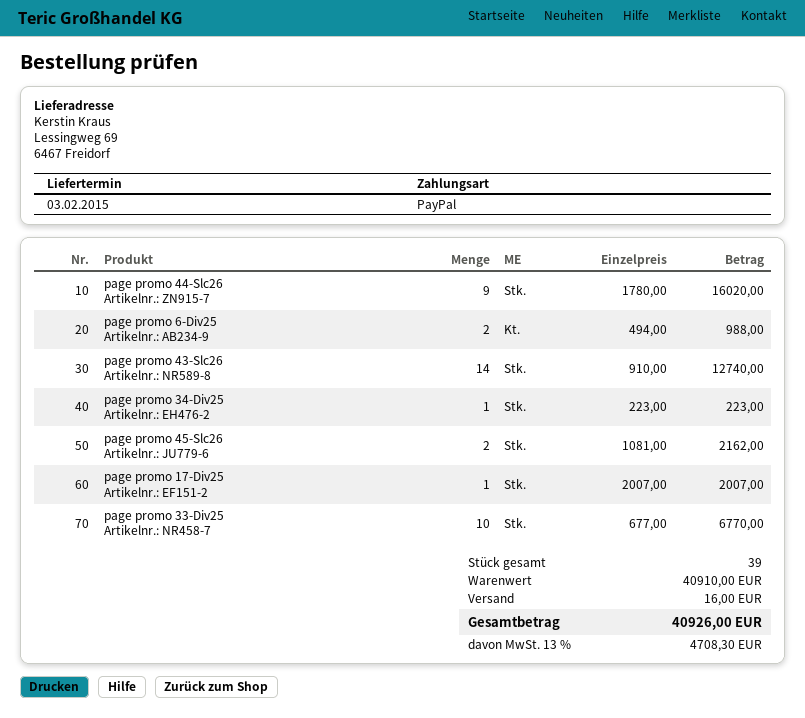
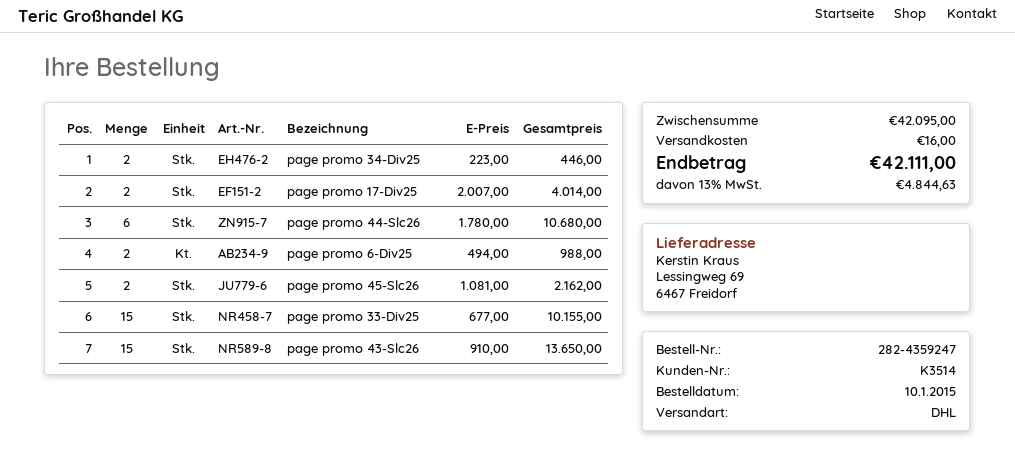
page promo 44-Slc26: 9 x 1780.00 = 16020.00 -> 6 x 1780.00 = 10680.00
page promo 43-Slc26: 14 x 910.00 = 12740.00 -> 15 x 910.00 = 13650.00
page promo 34-Div25: 1 x 223.00 = 223.00 -> 2 x 223.00 = 446.00
page promo 17-Div25: 1 x 2007.00 = 2007.00 -> 2 x 2007.00 = 4014.00
page promo 33-Div25: 10 x 677.00 = 6770.00 -> 15 x 677.00 = 10155.00
subtotal: 40910.00 -> 42095.00
tax: 13% = 4708.30 -> 13% = 4844.63
total: 40926.00 -> 42111.00

